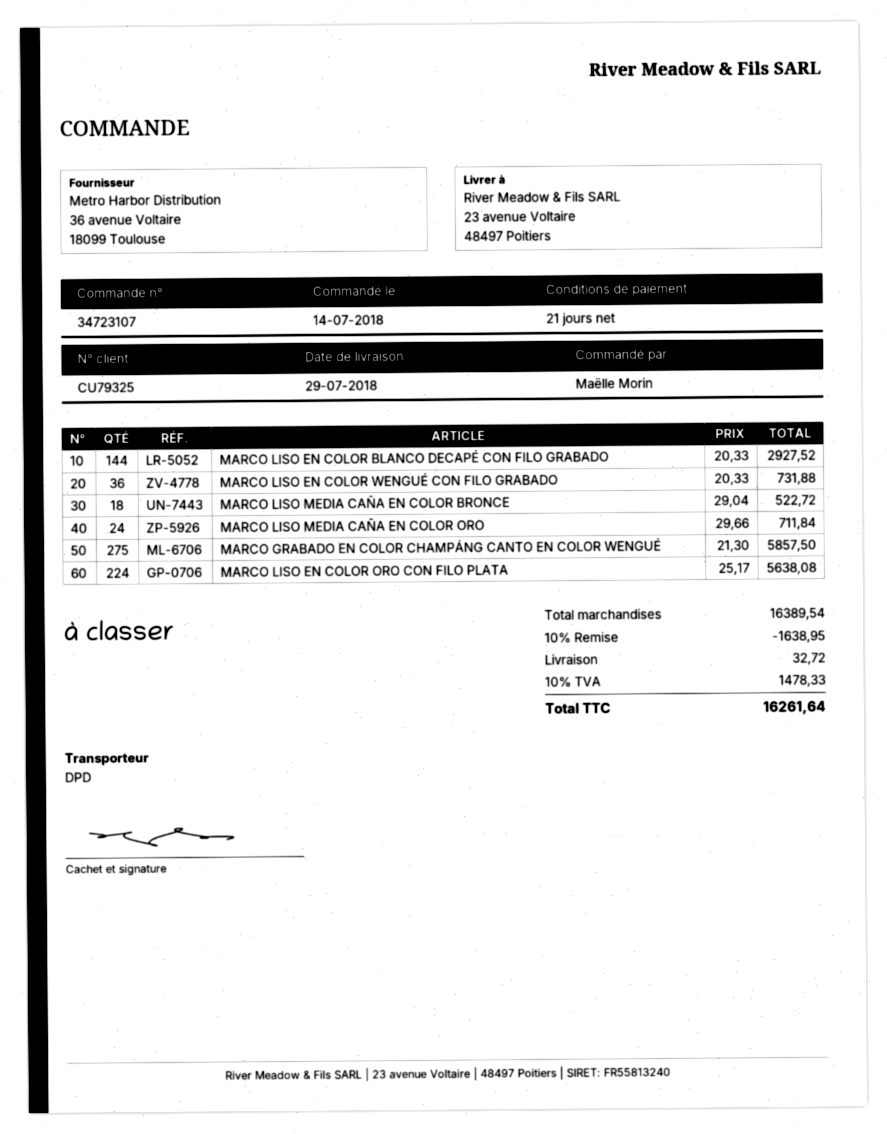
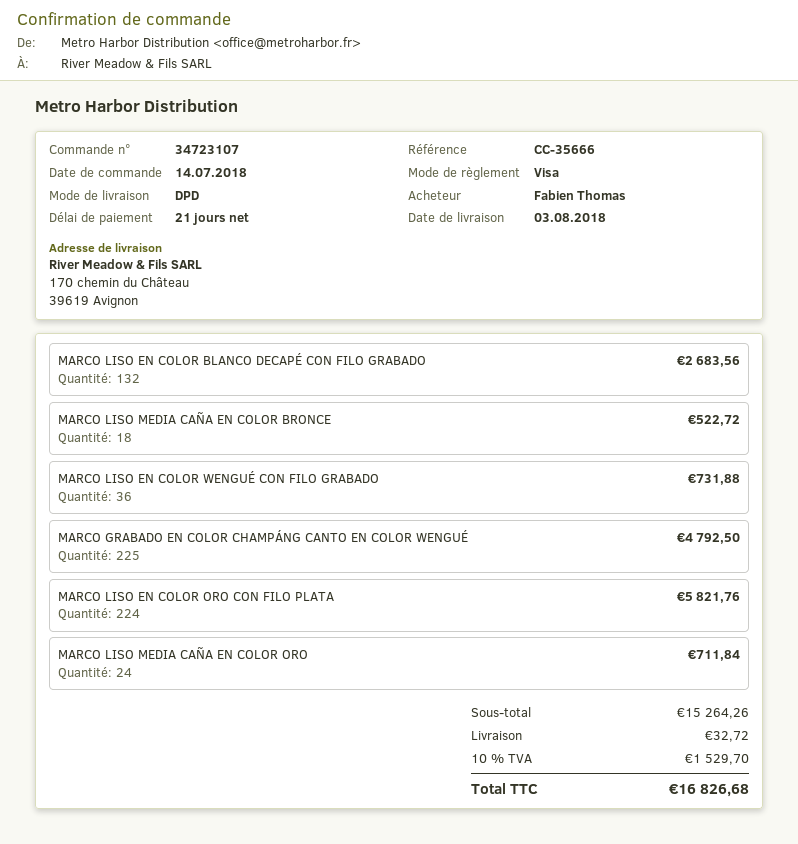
delivery date: 2018-07-29 -> 2018-08-03
ordered by: Maëlle Morin -> Fabien Thomas
ship to: 23 avenue Voltaire, 48497 Poitiers -> 170 chemin du Château, 39619 Avignon
MARCO LISO EN COLOR BLANCO DECAPÉ CON FILO GRABADO: 144 for 2927.52 -> 132 for 2683.56
MARCO GRABADO EN COLOR CHAMPÁNG CANTO EN COLOR WENGUÉ: 275 for 5857.50 -> 225 for 4792.50
MARCO LISO EN COLOR ORO CON FILO PLATA: 224 for 5638.08 -> 224 for 5821.76
subtotal: 16389.54 -> 15264.26
discount: 10% = 1638.95 -> none
tax: 10% = 1478.33 -> 10% = 1529.70
total: 16261.64 -> 16826.68

